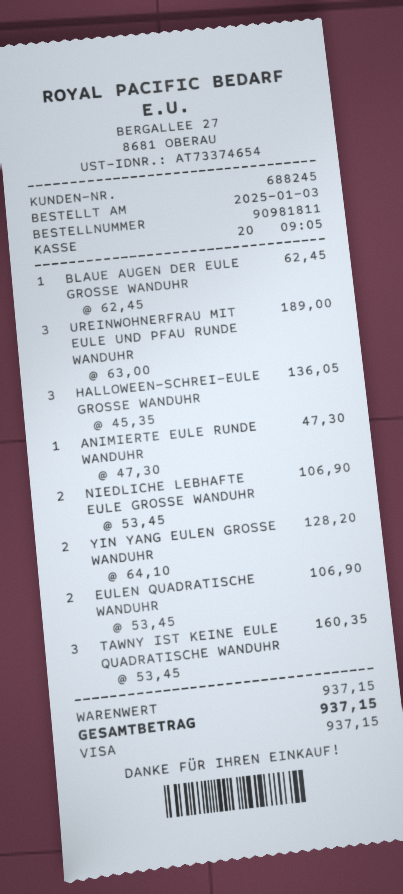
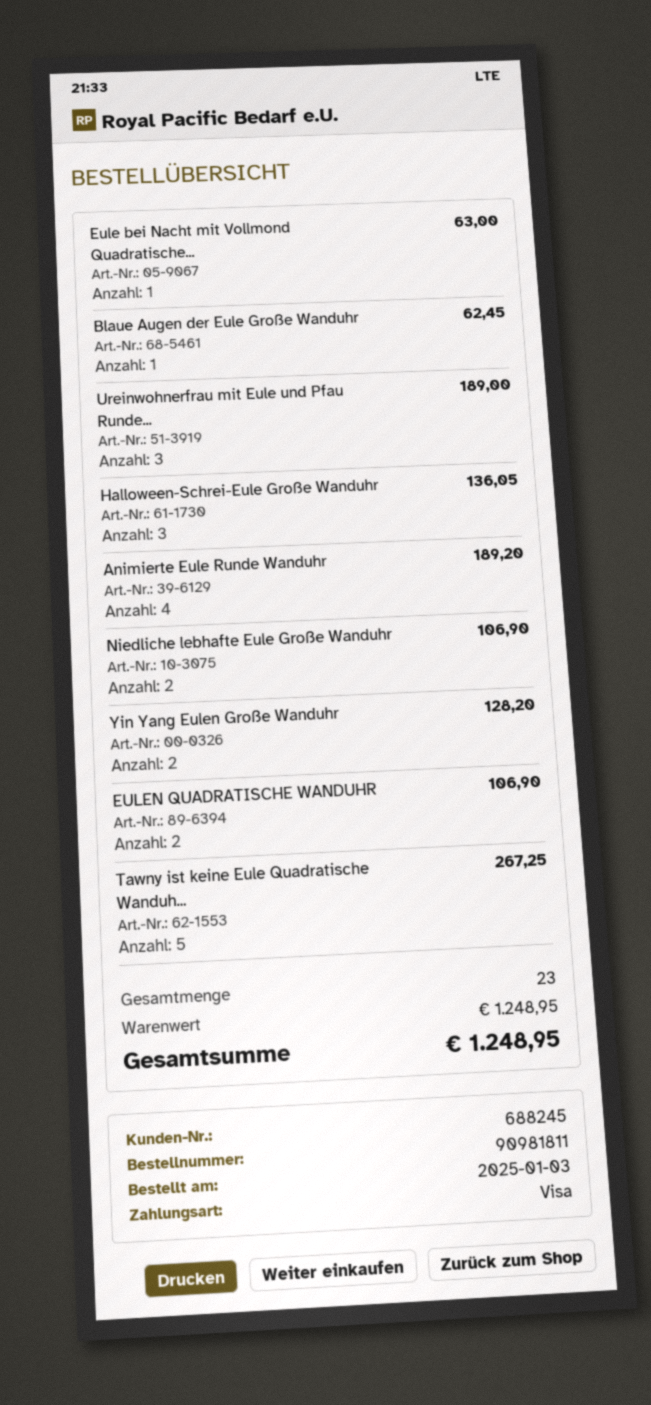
ANIMIERTE EULE RUNDE WANDUHR: 1 for 47.30 -> 4 for 189.20
TAWNY IST KEINE EULE QUADRATISCHE WANDUHR: 3 for 160.35 -> 5 for 267.25
Eule bei Nacht mit Vollmond Quadratische...: none -> 1 for 63.00
subtotal: 937.15 -> 1248.95
total: 937.15 -> 1248.95

